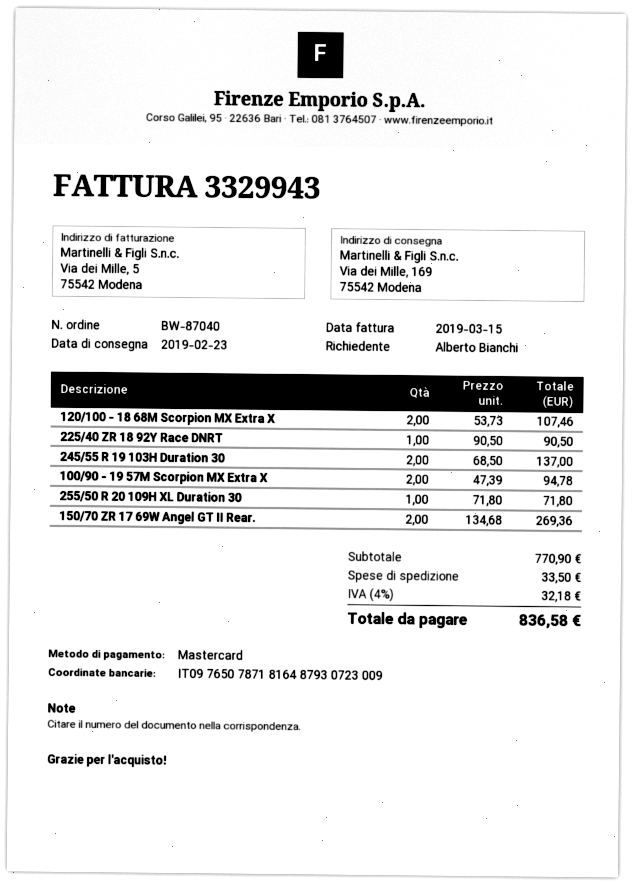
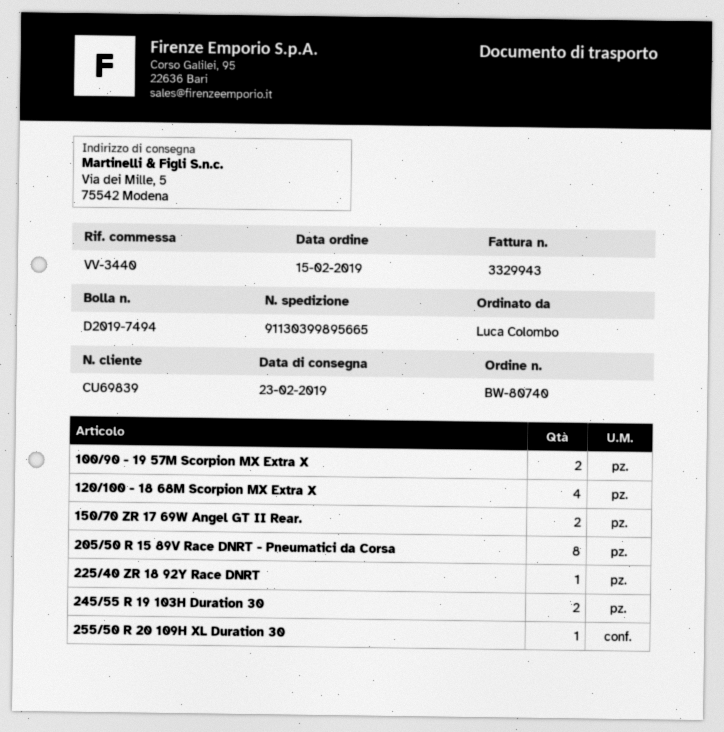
order number: BW-87040 -> BW-80740
ordered by: Alberto Bianchi -> Luca Colombo
ship to: Via dei Mille, 169, 75542 Modena -> Via dei Mille, 5, 75542 Modena
120/100 - 18 68M Scorpion MX Extra X: 2 -> 4
205/50 R 15 89V Race DNRT - Pneumatici da Corsa: none -> 8

